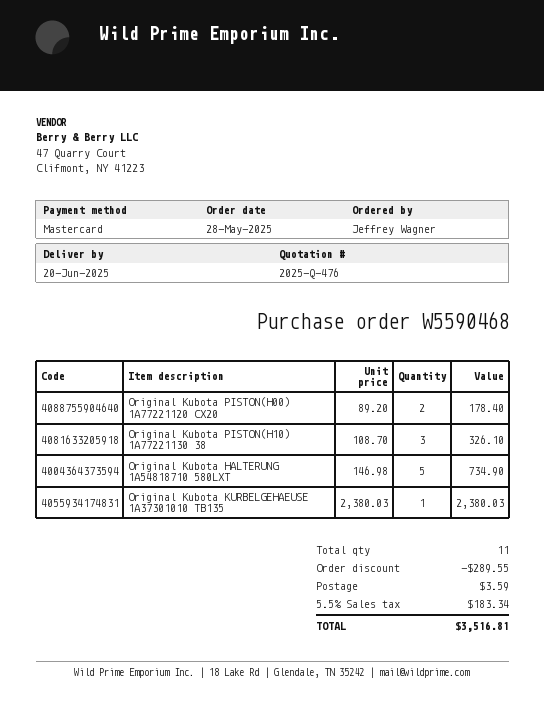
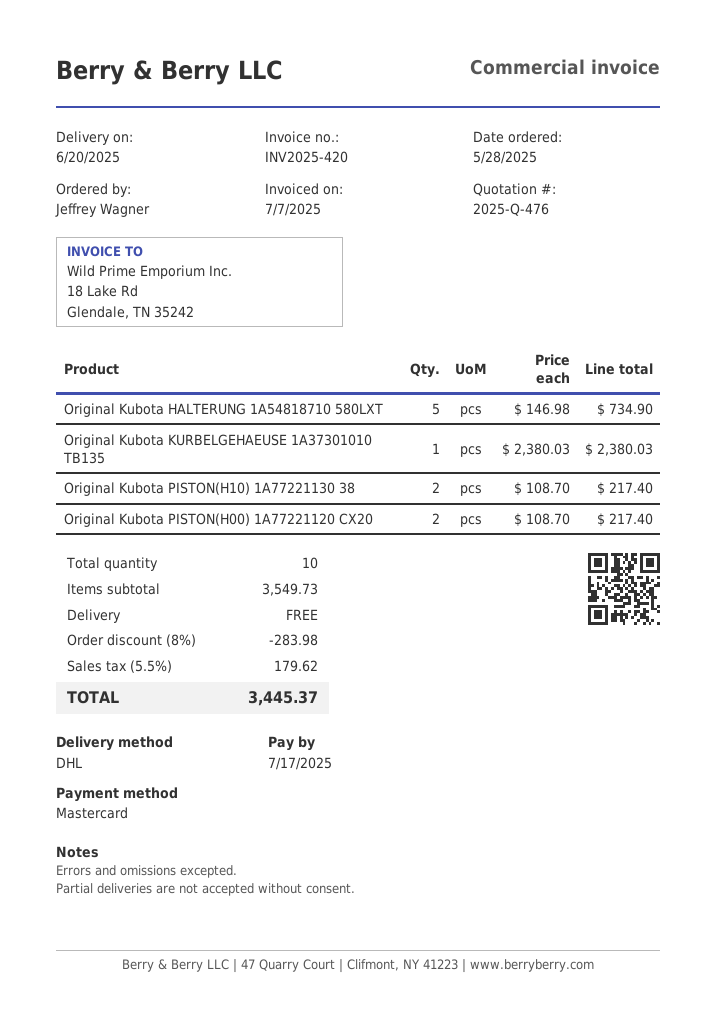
Original Kubota PISTON(H00) 1A77221120 CX20: 2 x 89.20 = 178.40 -> 2 x 108.70 = 217.40
Original Kubota PISTON(H10) 1A77221130 38: 3 x 108.70 = 326.10 -> 2 x 108.70 = 217.40
total quantity: 11 -> 10
discount: 289.55 -> 283.98
shipping: 3.59 -> 0.00
tax: 5.5% = 183.34 -> 5.5% = 179.62
total: 3516.81 -> 3445.37

